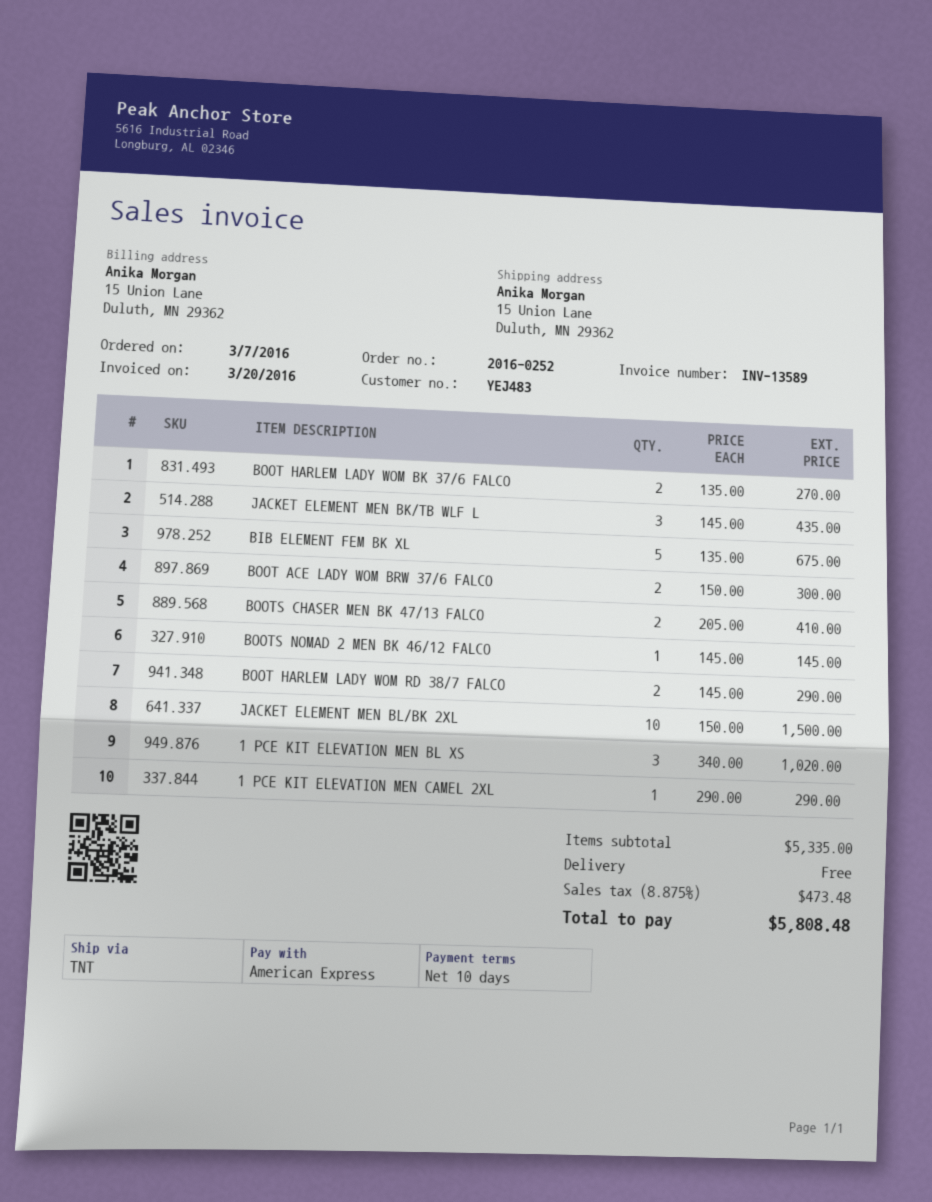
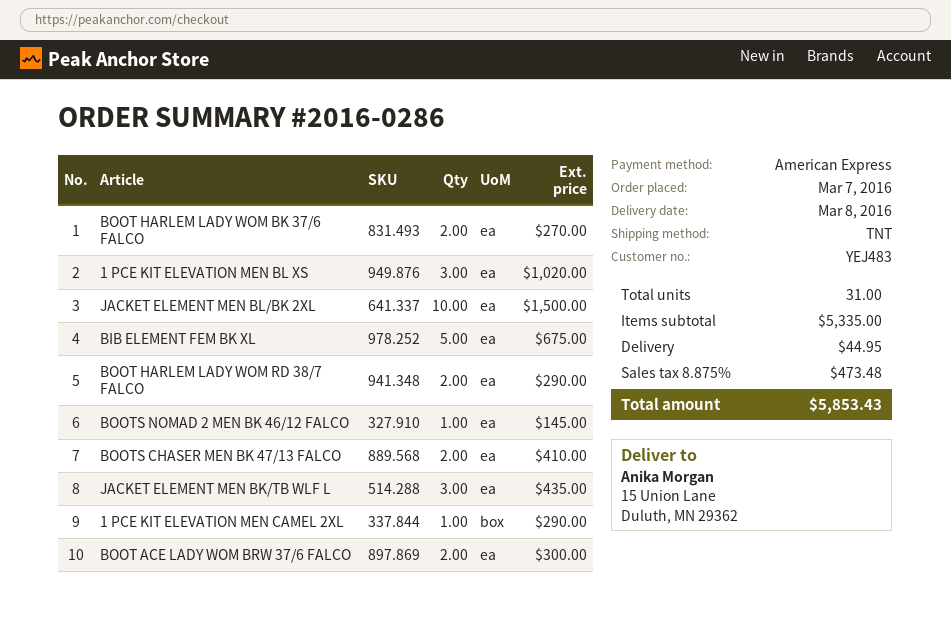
order number: 2016-0252 -> 2016-0286
shipping: 0.00 -> 44.95
total: 5808.48 -> 5853.43

